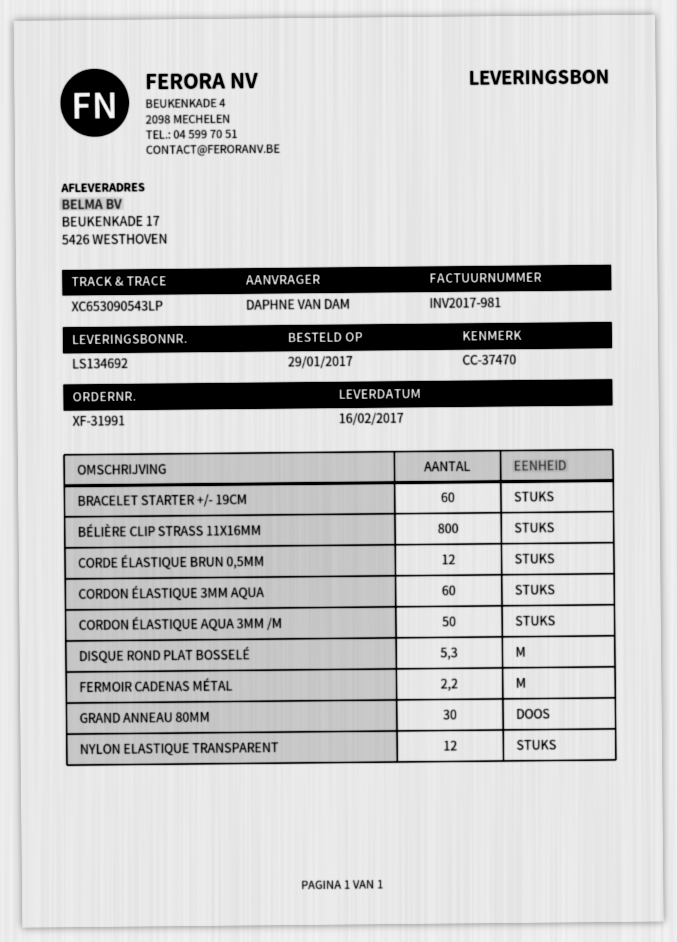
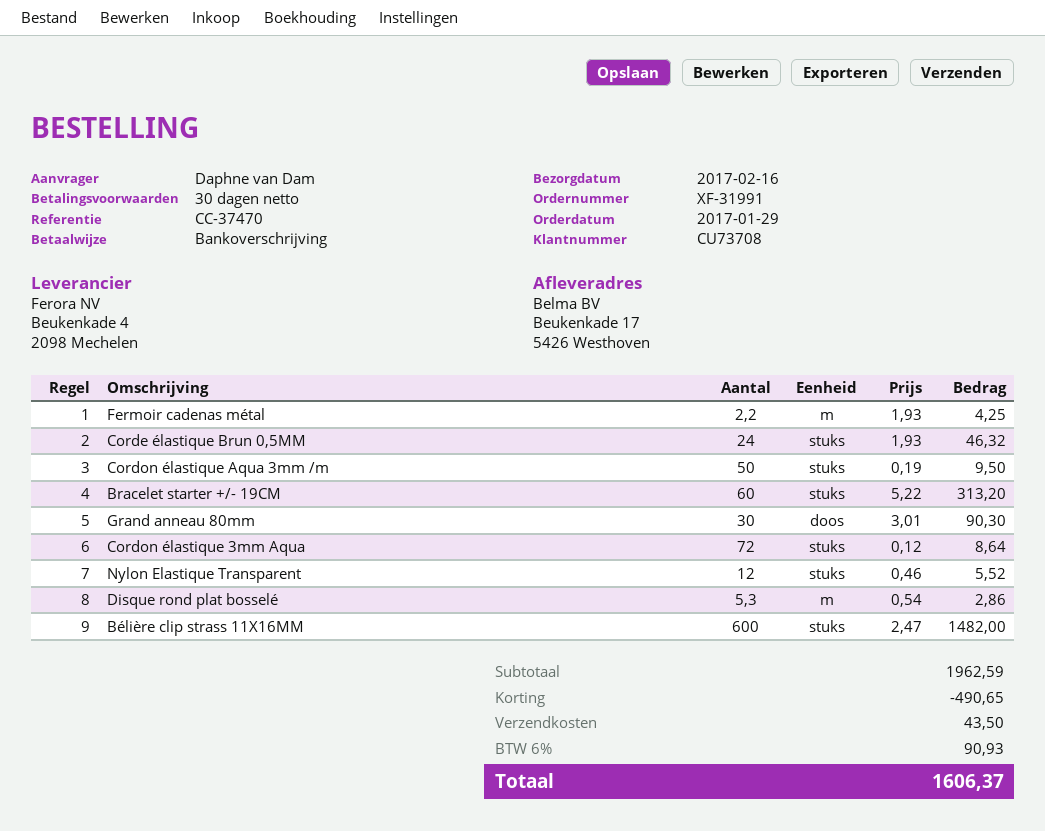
BÉLIÈRE CLIP STRASS 11X16MM: 800 -> 600
CORDE ÉLASTIQUE BRUN 0,5MM: 12 -> 24
CORDON ÉLASTIQUE 3MM AQUA: 60 -> 72

